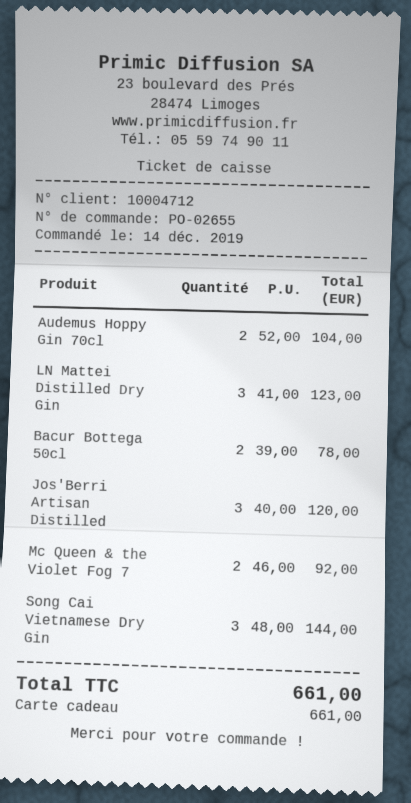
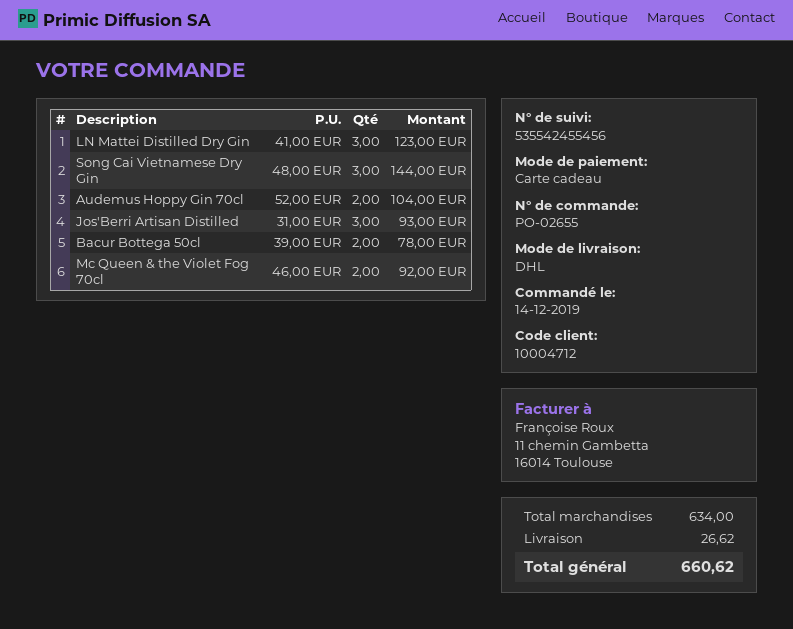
Jos'Berri Artisan Distilled: 3 x 40.00 = 120.00 -> 3 x 31.00 = 93.00
shipping: none -> 26.62
total: 661.00 -> 660.62

